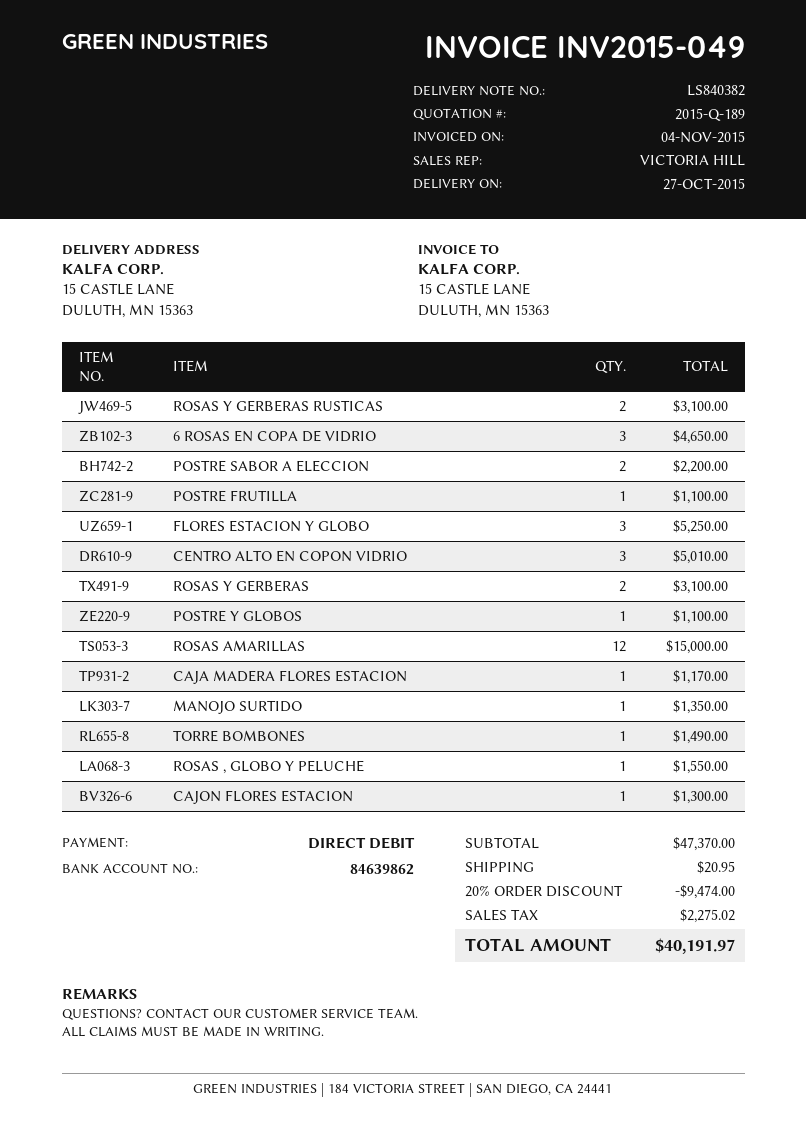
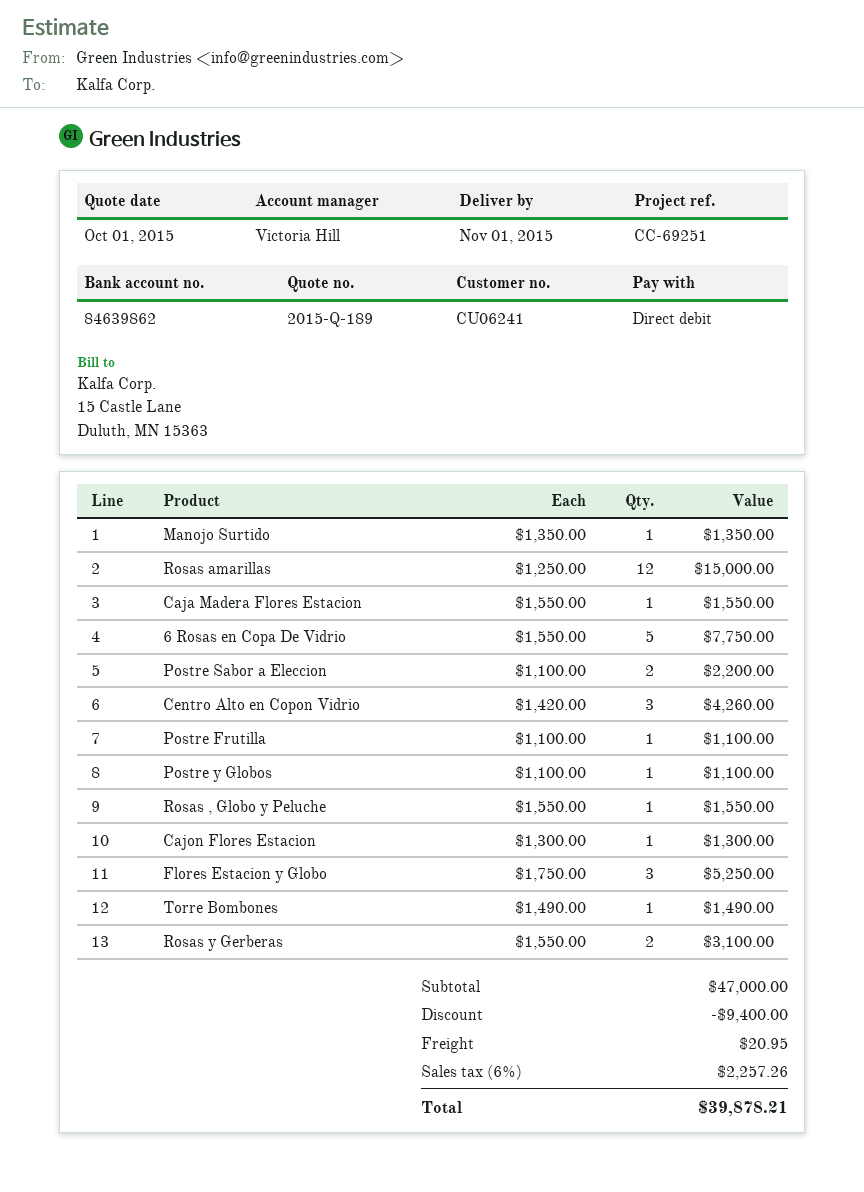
delivery date: 2015-10-27 -> 2015-11-01
ROSAS Y GERBERAS RUSTICAS: 2 for 3100.00 -> none
6 ROSAS EN COPA DE VIDRIO: 3 for 4650.00 -> 5 for 7750.00
CENTRO ALTO EN COPON VIDRIO: 3 for 5010.00 -> 3 for 4260.00
CAJA MADERA FLORES ESTACION: 1 for 1170.00 -> 1 for 1550.00
subtotal: 47370.00 -> 47000.00
discount: 9474.00 -> 9400.00
tax: 2275.02 -> 2257.26
total: 40191.97 -> 39878.21

